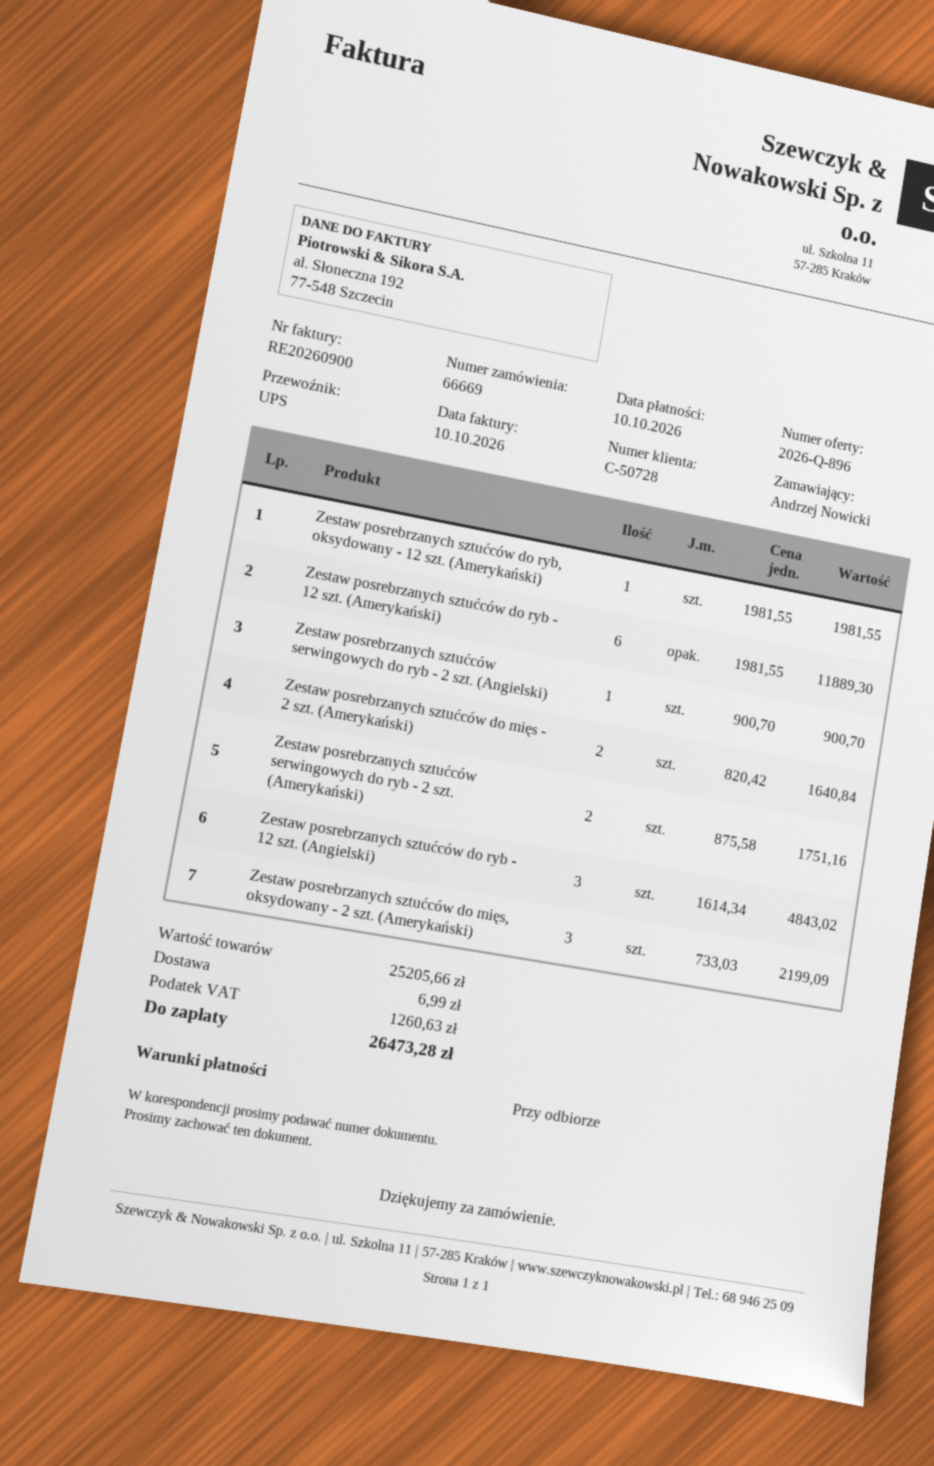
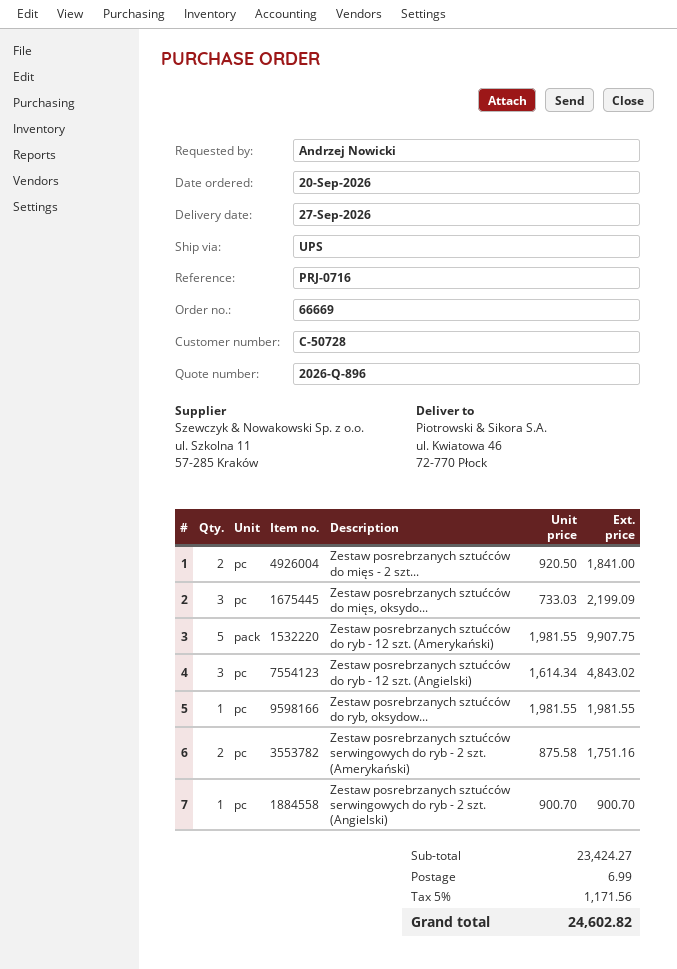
Zestaw posrebrzanych sztućców do ryb - 12 szt. (Amerykański): 6 x 1981.55 = 11889.30 -> 5 x 1981.55 = 9907.75
Zestaw posrebrzanych sztućców do mięs - 2 szt. (Amerykański): 2 x 820.42 = 1640.84 -> 2 x 920.50 = 1841.00
subtotal: 25205.66 -> 23424.27
tax: 1260.63 -> 1171.56
total: 26473.28 -> 24602.82

